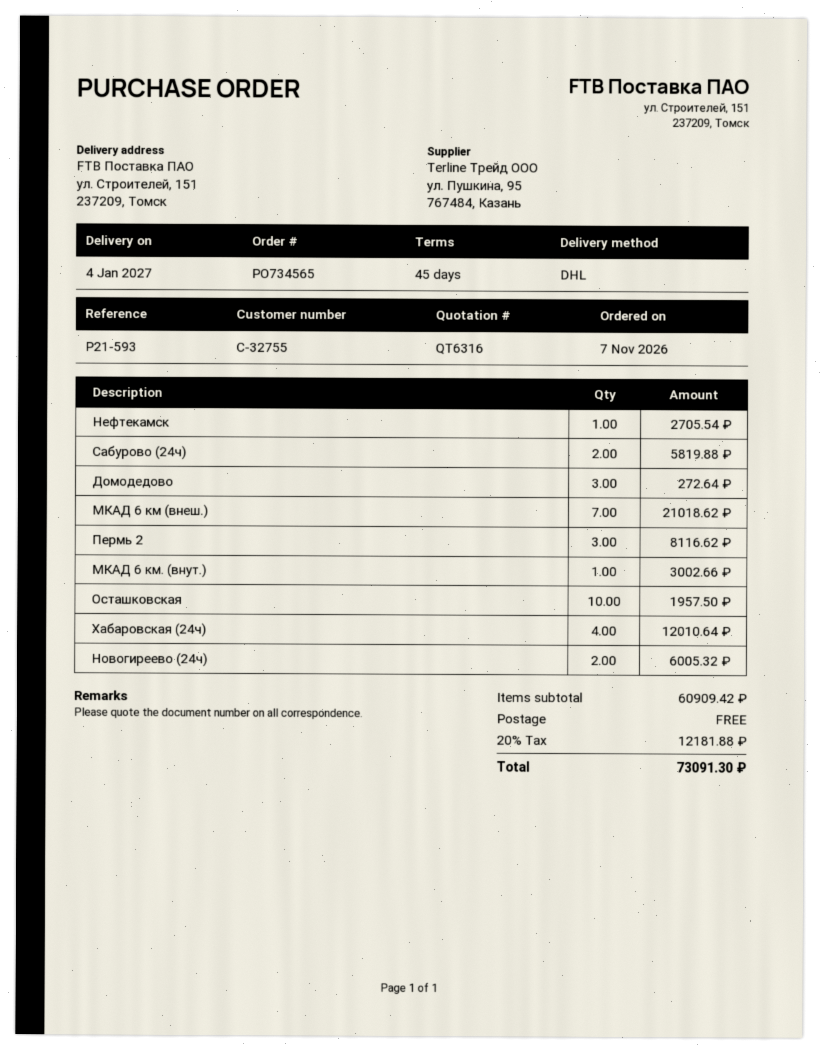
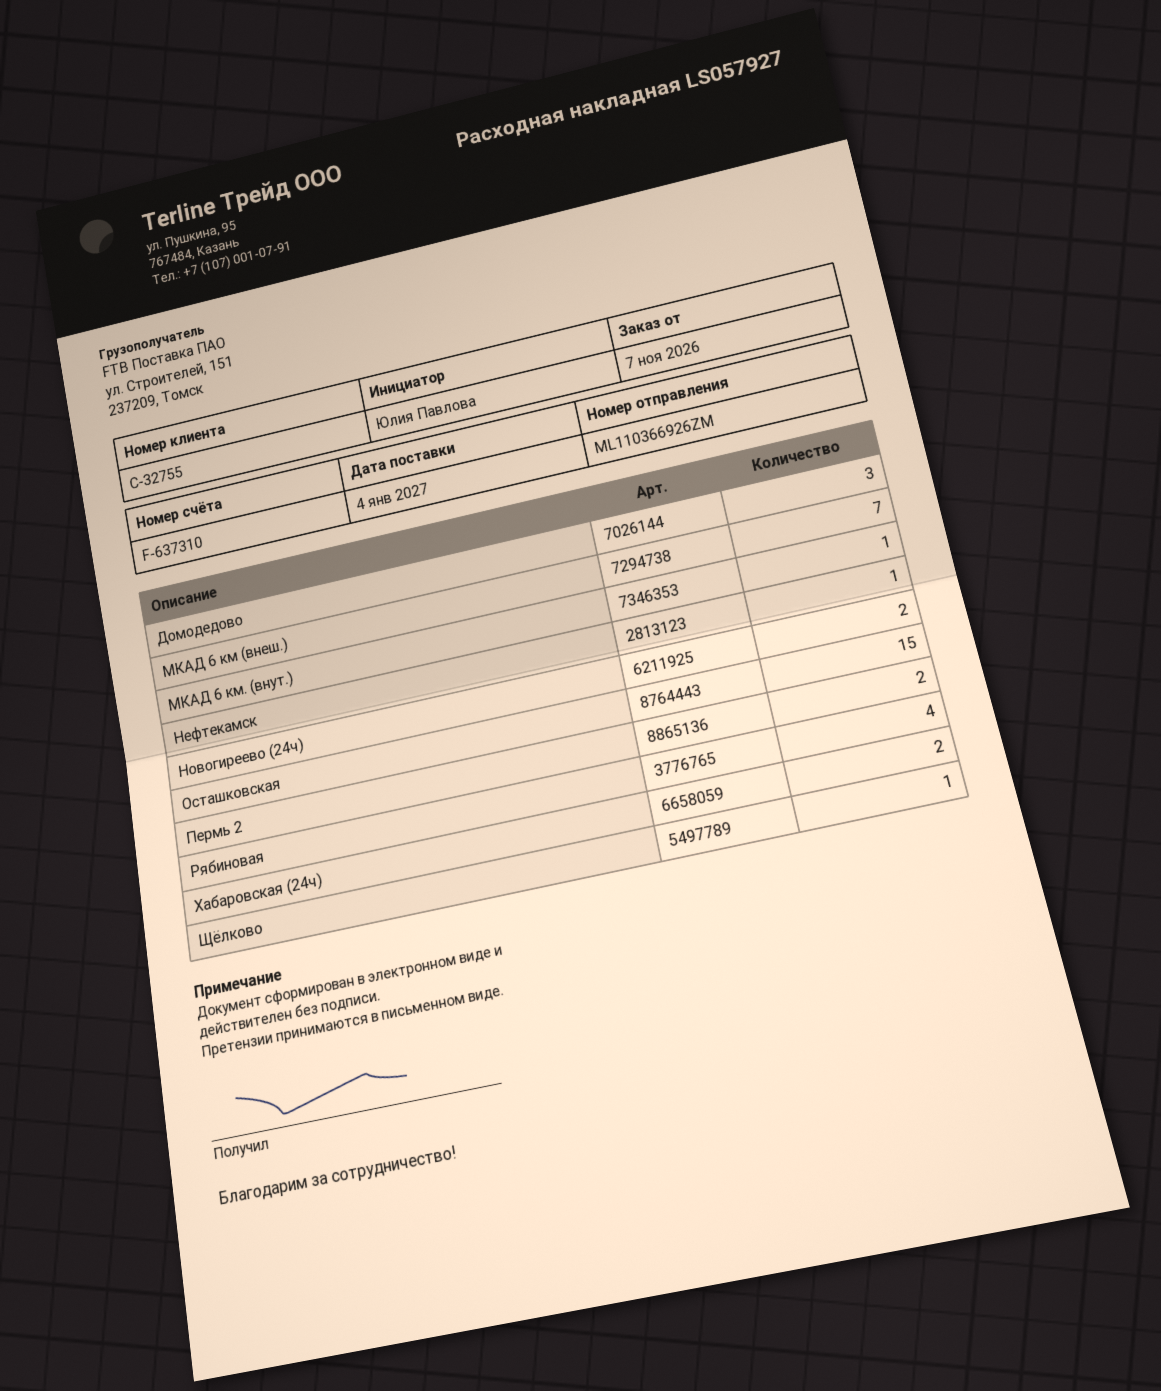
Сабурово (24ч): 2 -> none
Пермь 2: 3 -> 2
Осташковская: 10 -> 15
Хабаровская (24ч): 4 -> 2
Рябиновая: none -> 4
Щёлково: none -> 1

